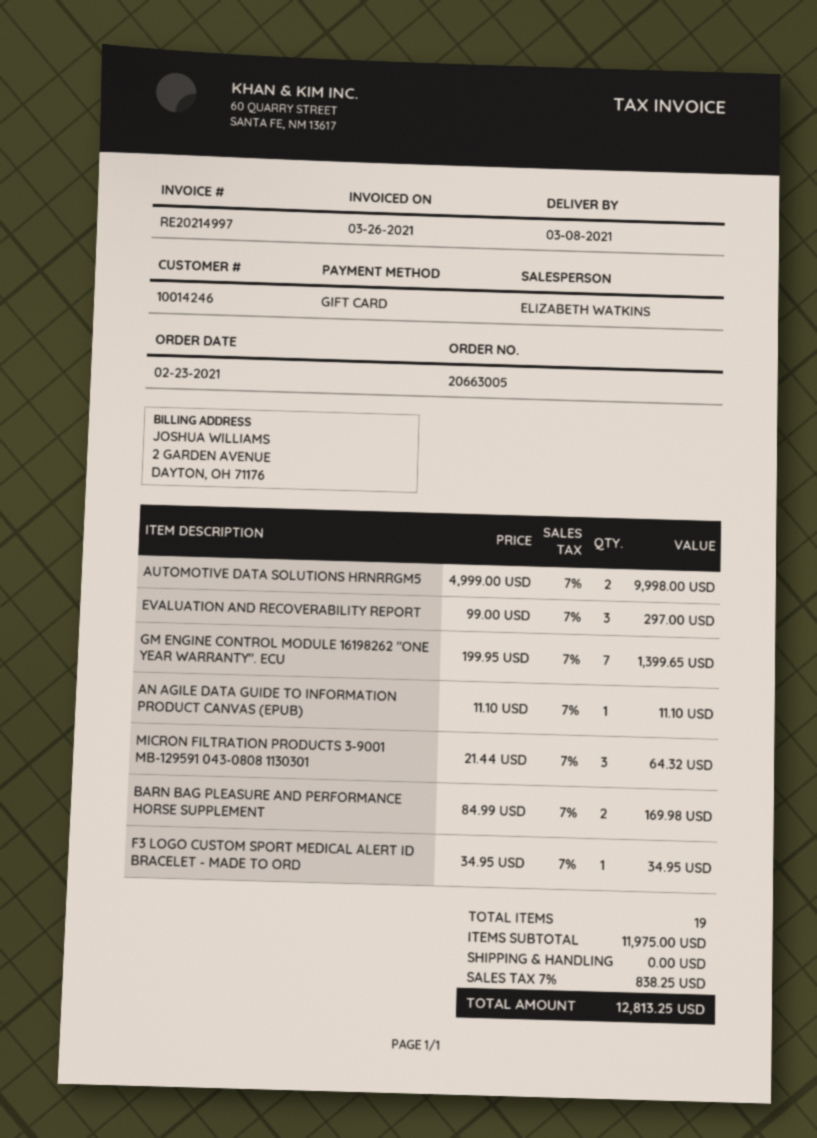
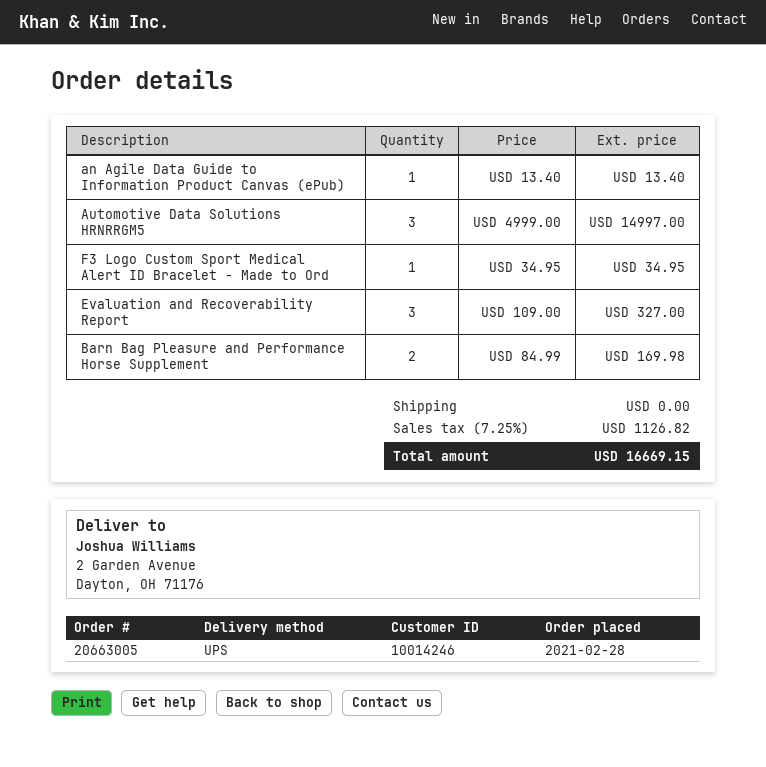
order date: 2021-02-23 -> 2021-02-28
AUTOMOTIVE DATA SOLUTIONS HRNRRGM5: 2 x 4999.00 = 9998.00 -> 3 x 4999.00 = 14997.00
EVALUATION AND RECOVERABILITY REPORT: 3 x 99.00 = 297.00 -> 3 x 109.00 = 327.00
GM ENGINE CONTROL MODULE 16198262 "ONE YEAR WARRANTY". ECU: 7 x 199.95 = 1399.65 -> none
AN AGILE DATA GUIDE TO INFORMATION PRODUCT CANVAS (EPUB): 1 x 11.10 = 11.10 -> 1 x 13.40 = 13.40
MICRON FILTRATION PRODUCTS 3-9001 MB-129591 043-0808 1130301: 3 x 21.44 = 64.32 -> none
tax: 7% = 838.25 -> 7.25% = 1126.82
total: 12813.25 -> 16669.15

